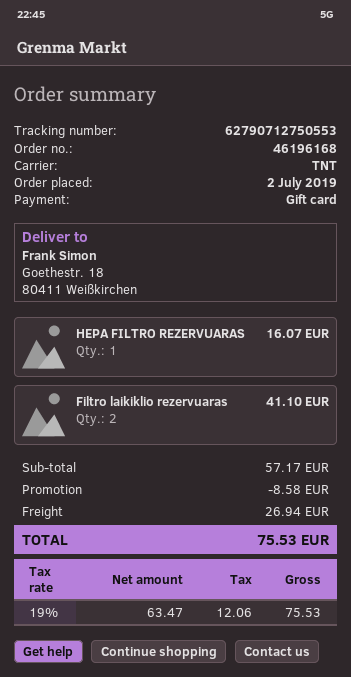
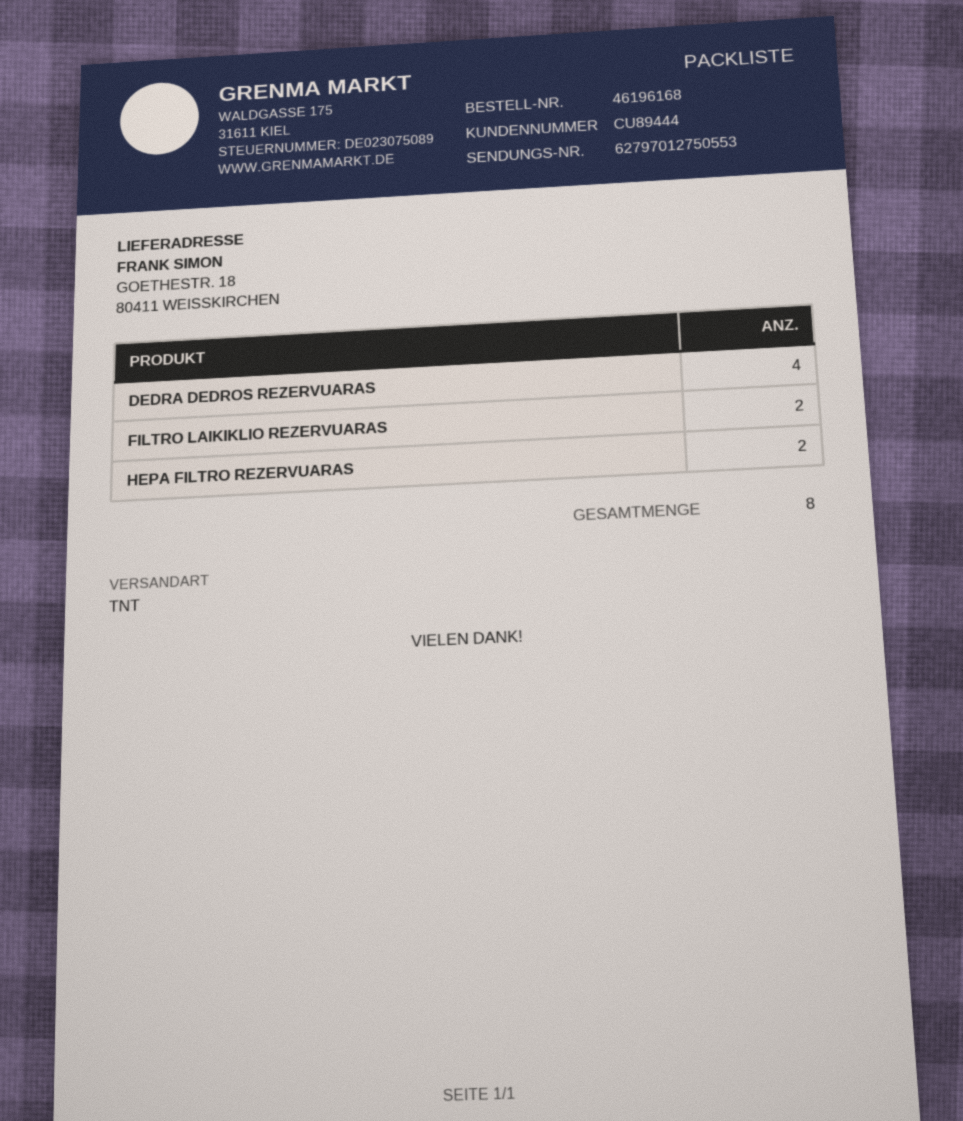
tracking number: 62790712750553 -> 62797012750553
HEPA FILTRO REZERVUARAS: 1 -> 2
DEDRA DEDROS REZERVUARAS: none -> 4

